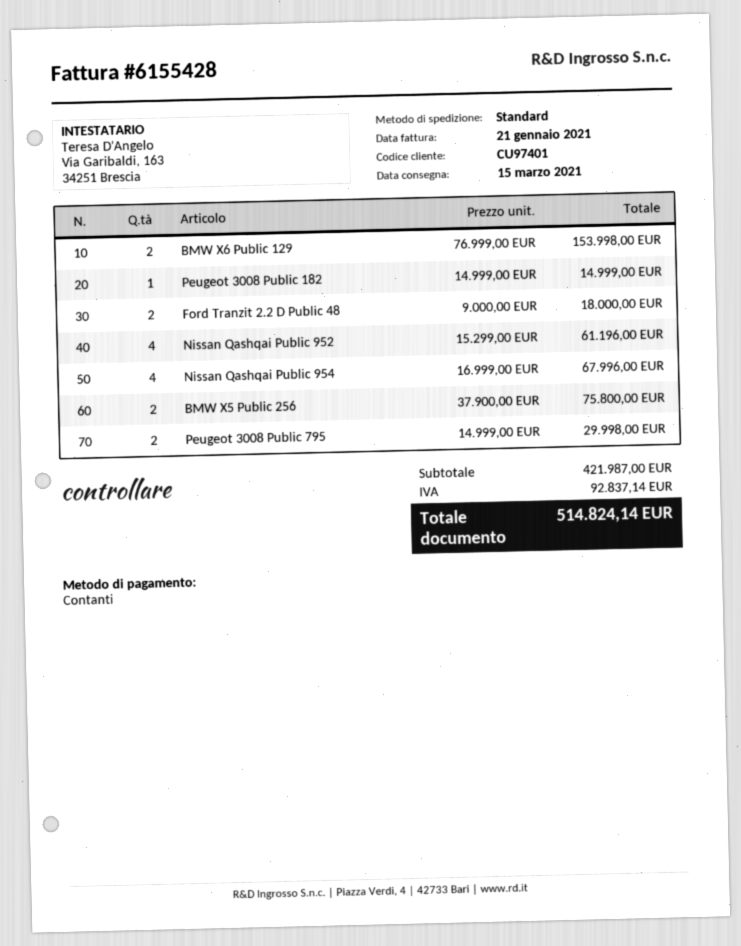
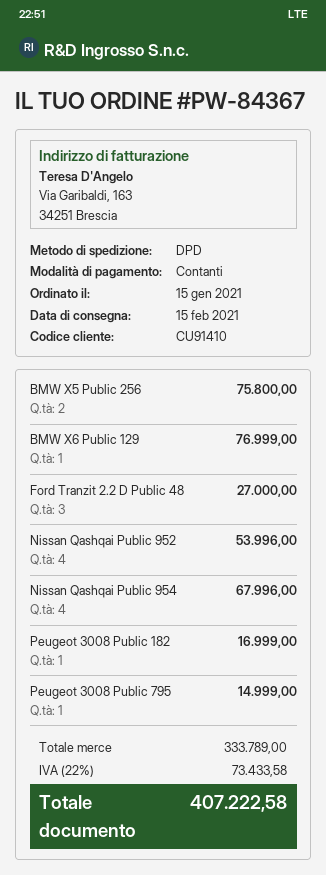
delivery date: 2021-03-15 -> 2021-02-15
customer number: CU97401 -> CU91410
shipping method: standard -> DPD
BMW X6 Public 129: 2 for 153998.00 -> 1 for 76999.00
Peugeot 3008 Public 182: 1 for 14999.00 -> 1 for 16999.00
Ford Tranzit 2.2 D Public 48: 2 for 18000.00 -> 3 for 27000.00
Nissan Qashqai Public 952: 4 for 61196.00 -> 4 for 53996.00
Peugeot 3008 Public 795: 2 for 29998.00 -> 1 for 14999.00
subtotal: 421987.00 -> 333789.00
tax: 92837.14 -> 73433.58
total: 514824.14 -> 407222.58

